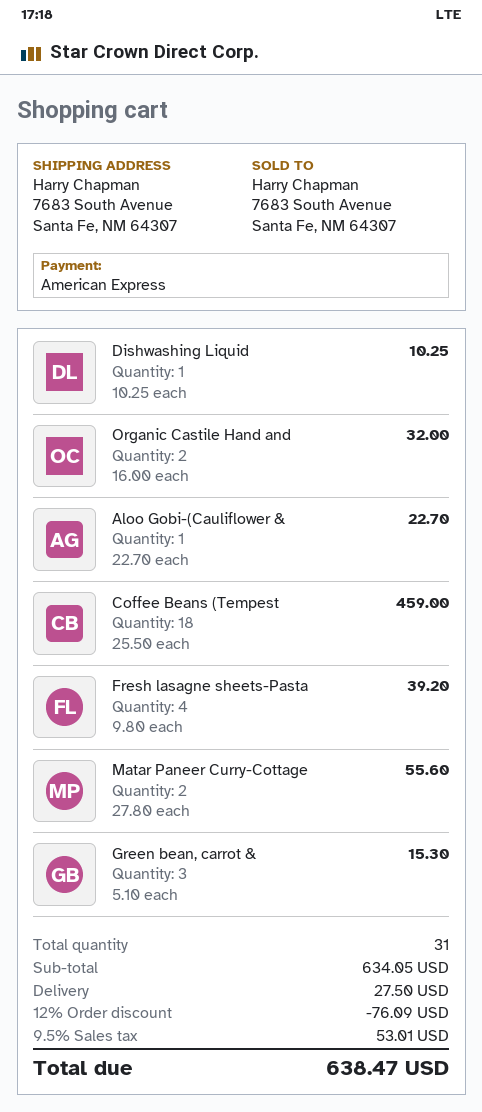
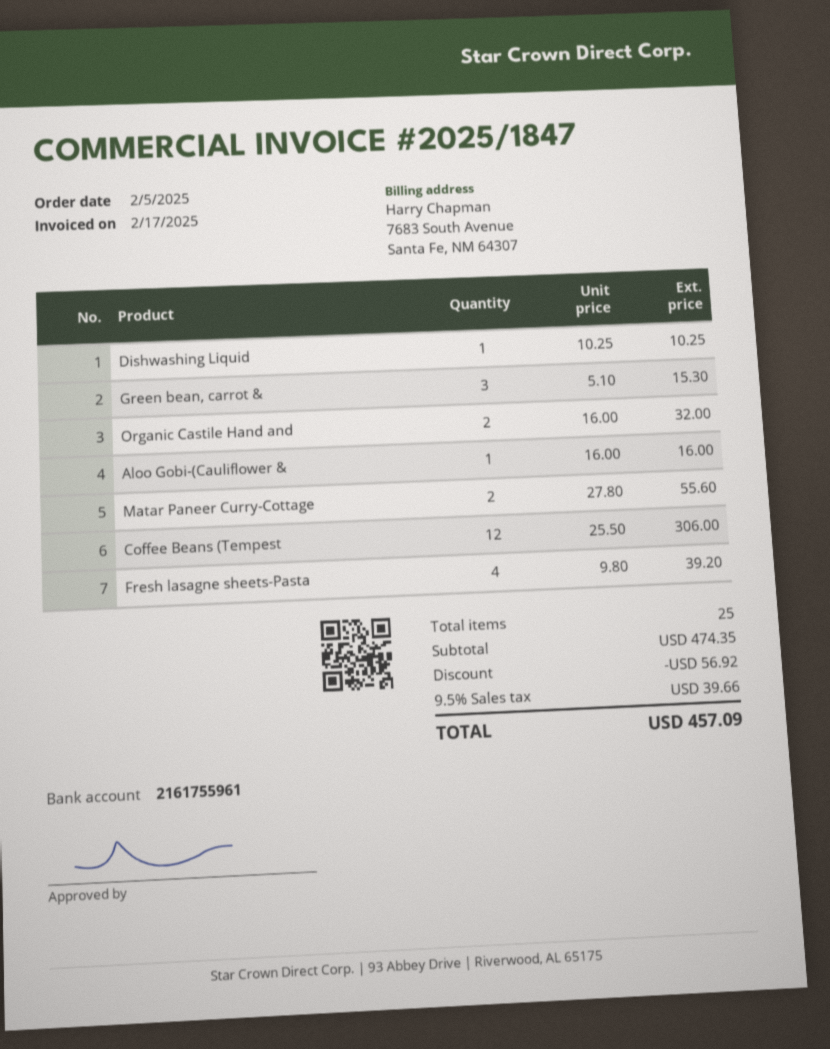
Aloo Gobi-(Cauliflower &: 1 x 22.70 = 22.70 -> 1 x 16.00 = 16.00
Coffee Beans (Tempest: 18 x 25.50 = 459.00 -> 12 x 25.50 = 306.00
total quantity: 31 -> 25
subtotal: 634.05 -> 474.35
discount: 76.09 -> 56.92
shipping: 27.50 -> none
tax: 9.5% = 53.01 -> 9.5% = 39.66
total: 638.47 -> 457.09

